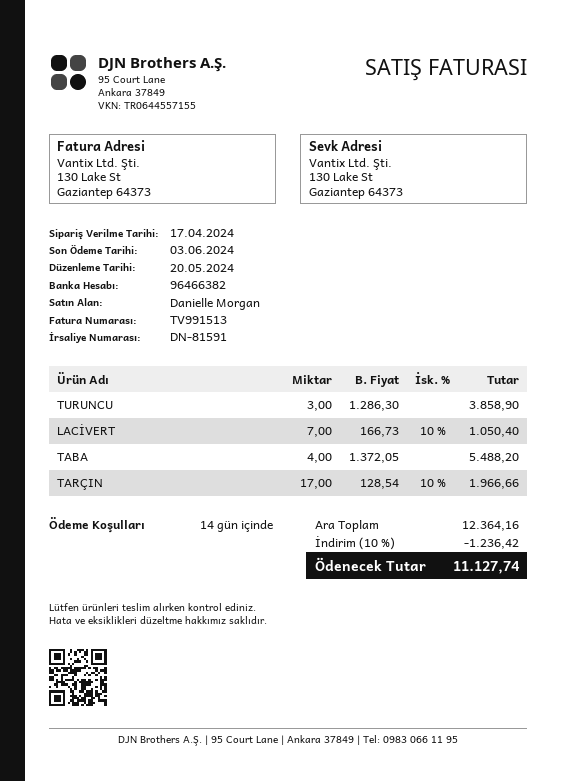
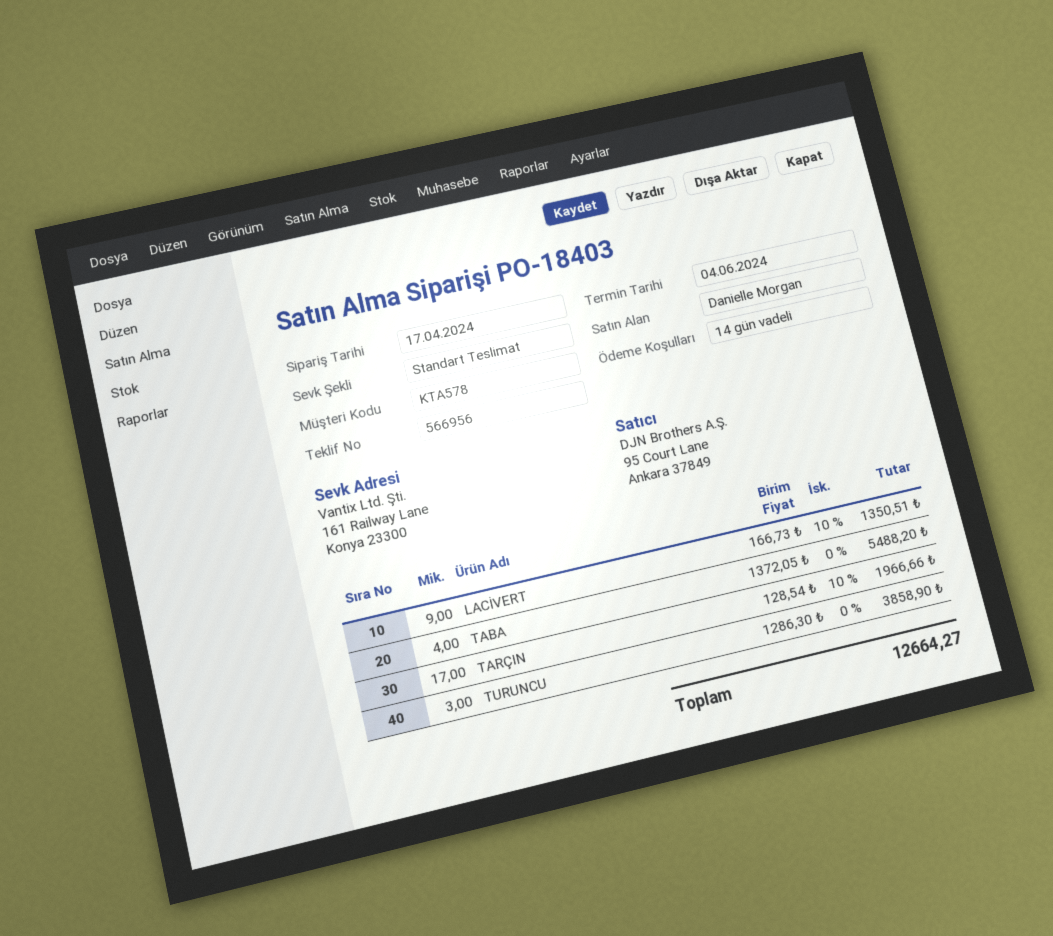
ship to: 130 Lake St, Gaziantep 64373 -> 161 Railway Lane, Konya 23300
LACİVERT: 7 x 166.73 - 10% = 1050.40 -> 9 x 166.73 - 10% = 1350.51
discount: 10% = 1236.42 -> none
total: 11127.74 -> 12664.27

